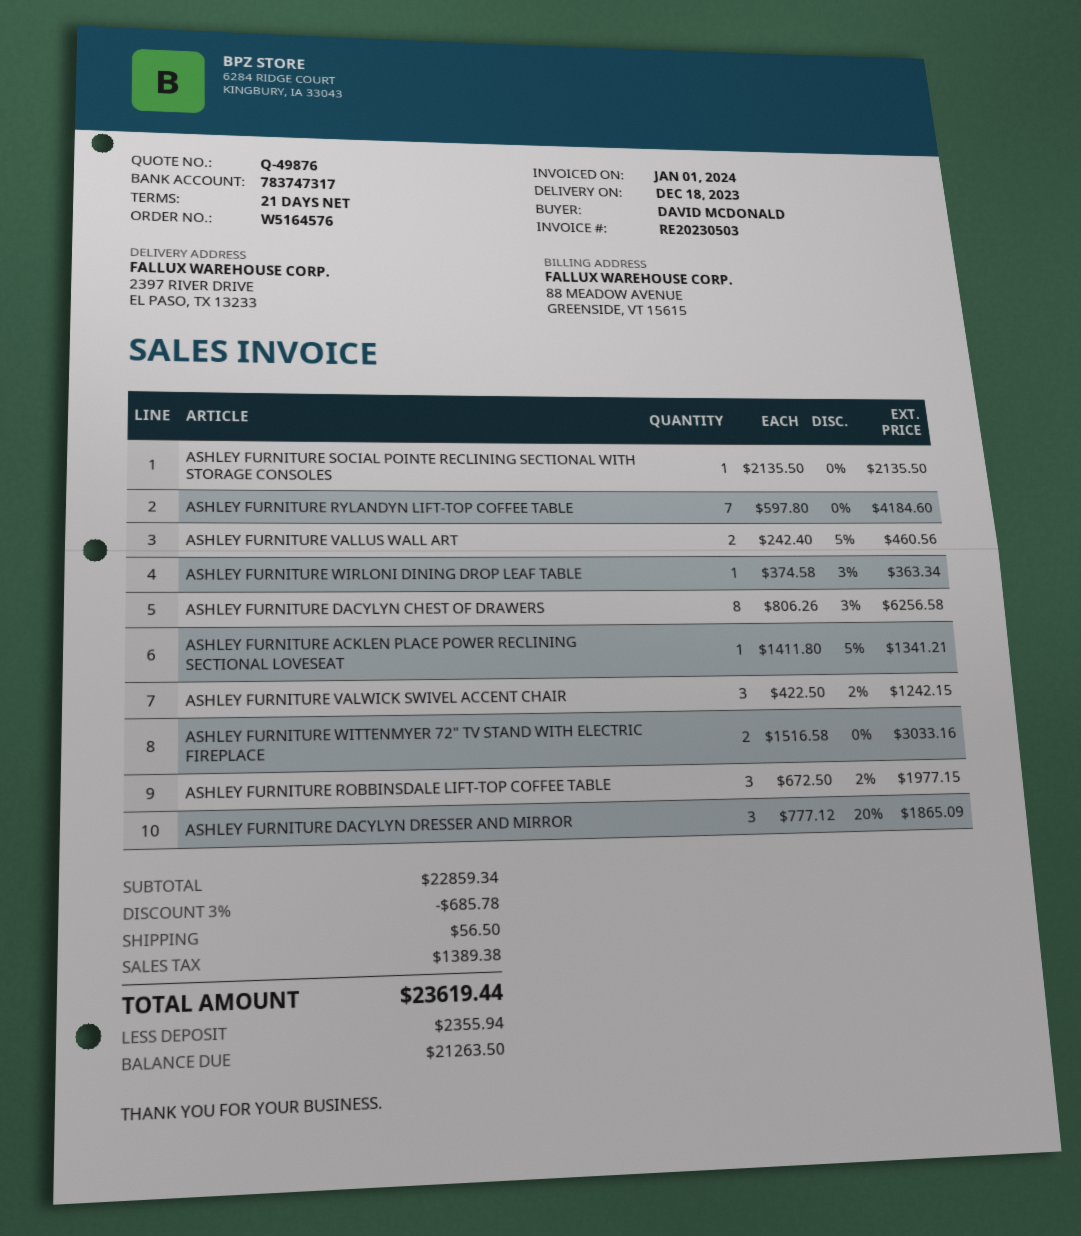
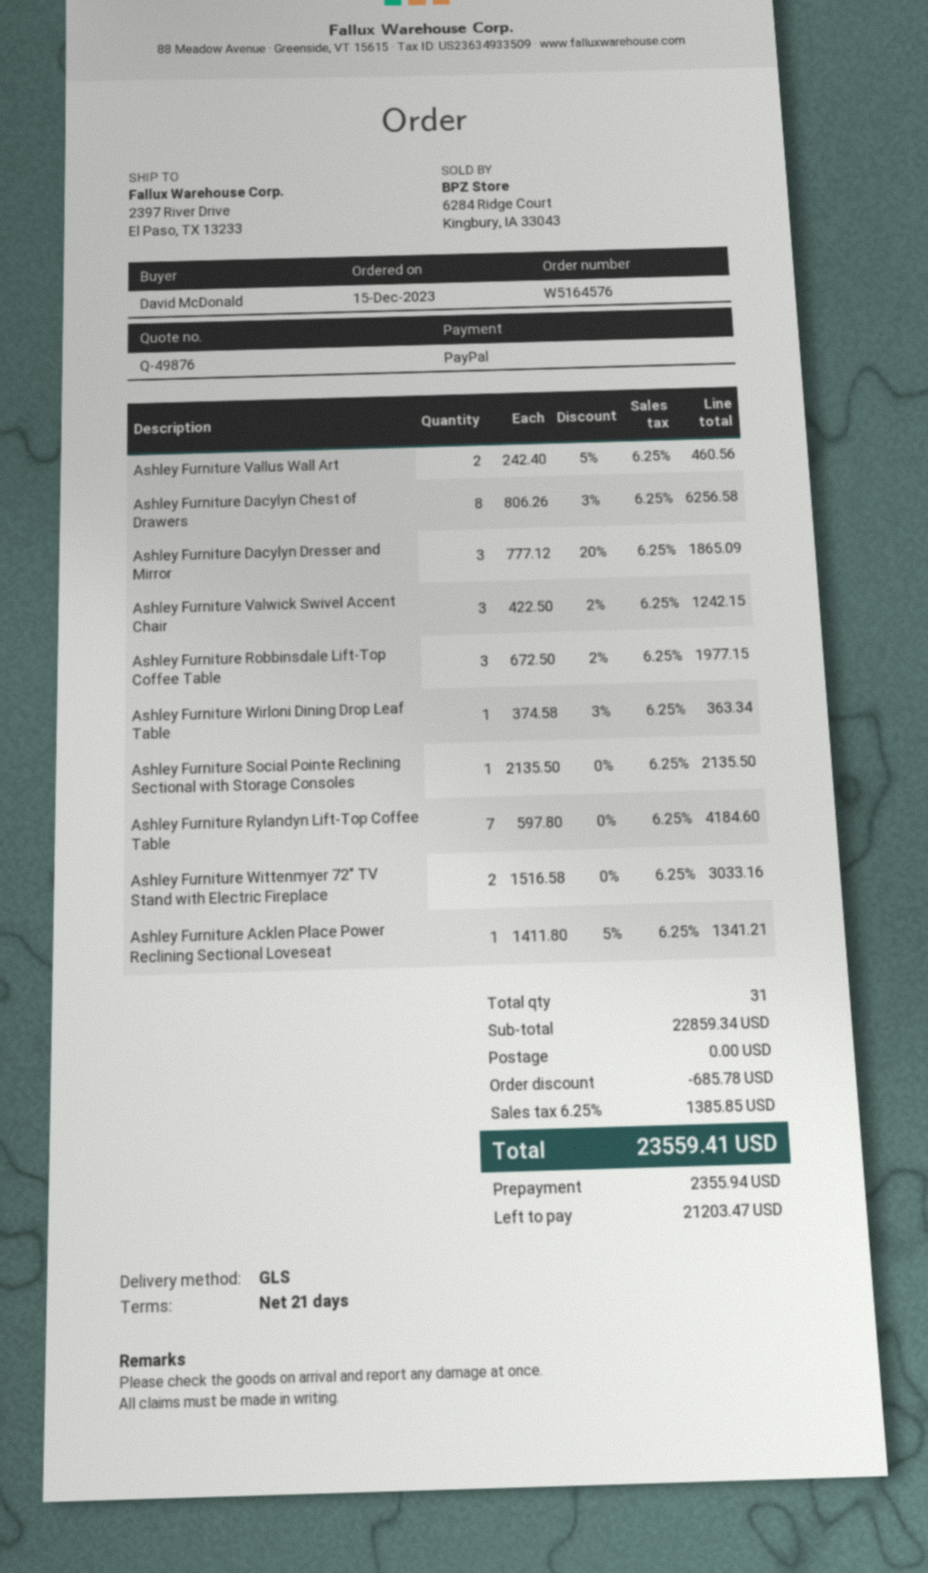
shipping: 56.50 -> 0.00
tax: 1389.38 -> 1385.85
total: 23619.44 -> 23559.41
balance: 21263.50 -> 21203.47

